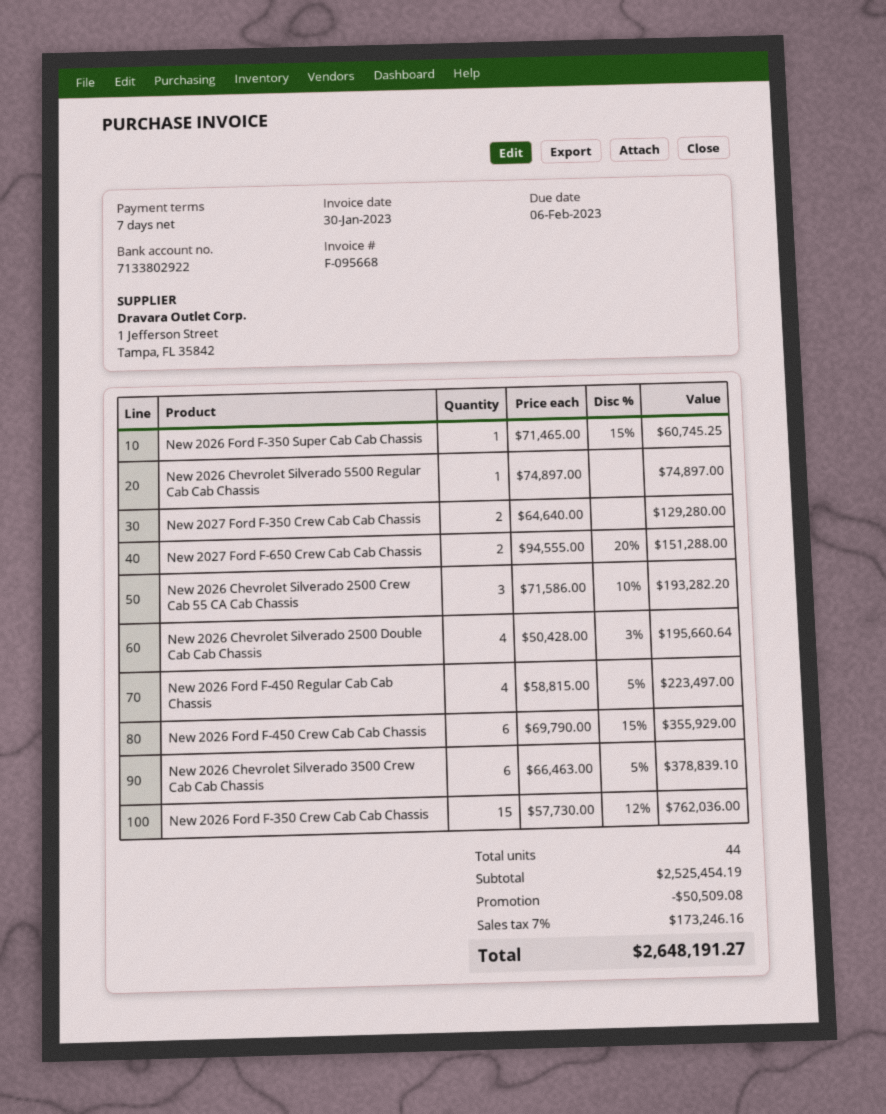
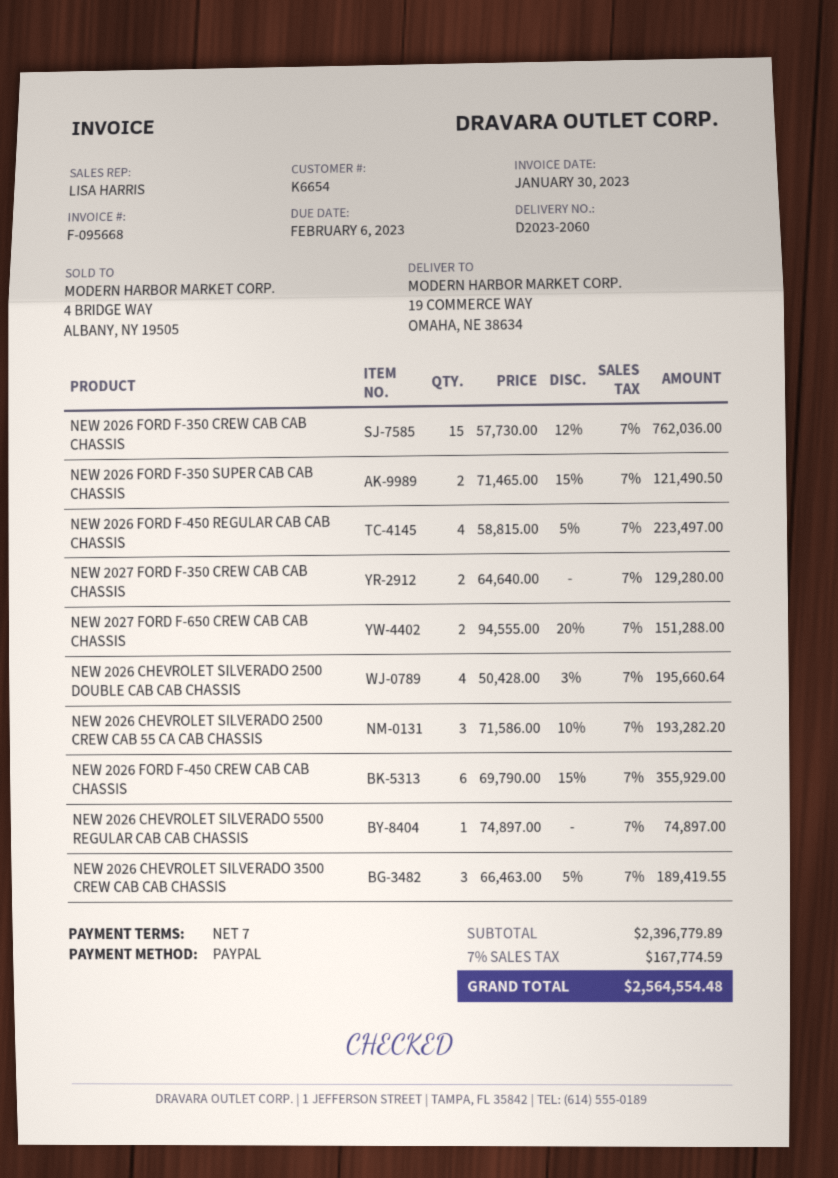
New 2026 Ford F-350 Super Cab Cab Chassis: 1 x 71465.00 - 15% = 60745.25 -> 2 x 71465.00 - 15% = 121490.50
New 2026 Chevrolet Silverado 3500 Crew Cab Cab Chassis: 6 x 66463.00 - 5% = 378839.10 -> 3 x 66463.00 - 5% = 189419.55
subtotal: 2525454.19 -> 2396779.89
discount: 50509.08 -> none
tax: 7% = 173246.16 -> 7% = 167774.59
total: 2648191.27 -> 2564554.48

